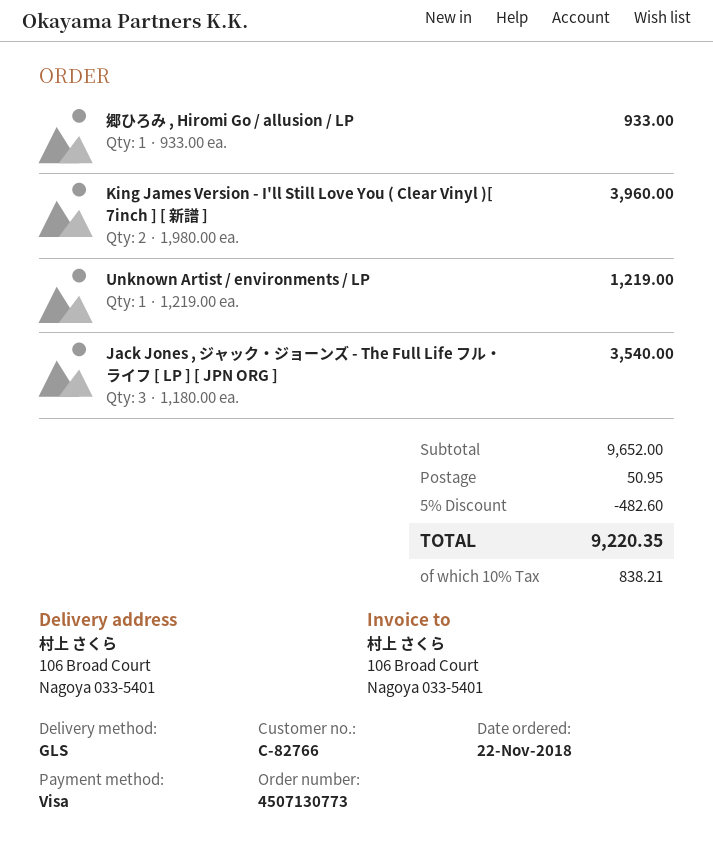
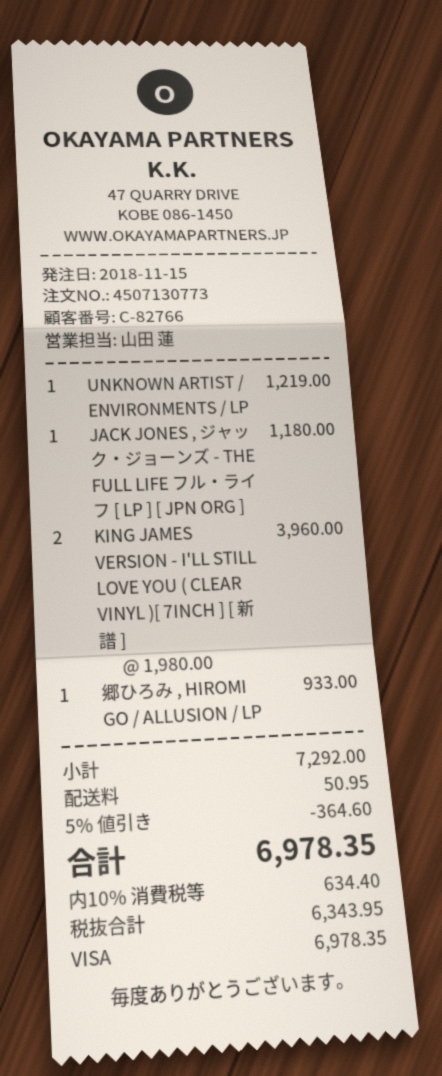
order date: 2018-11-22 -> 2018-11-15
Jack Jones , ジャック・ジョーンズ - The Full Life フル・ライフ [ LP ] [ JPN ORG ]: 3 x 1180.00 = 3540.00 -> 1 x 1180.00 = 1180.00
subtotal: 9652.00 -> 7292.00
discount: 5% = 482.60 -> 5% = 364.60
tax: 10% = 838.21 -> 10% = 634.40
total: 9220.35 -> 6978.35

